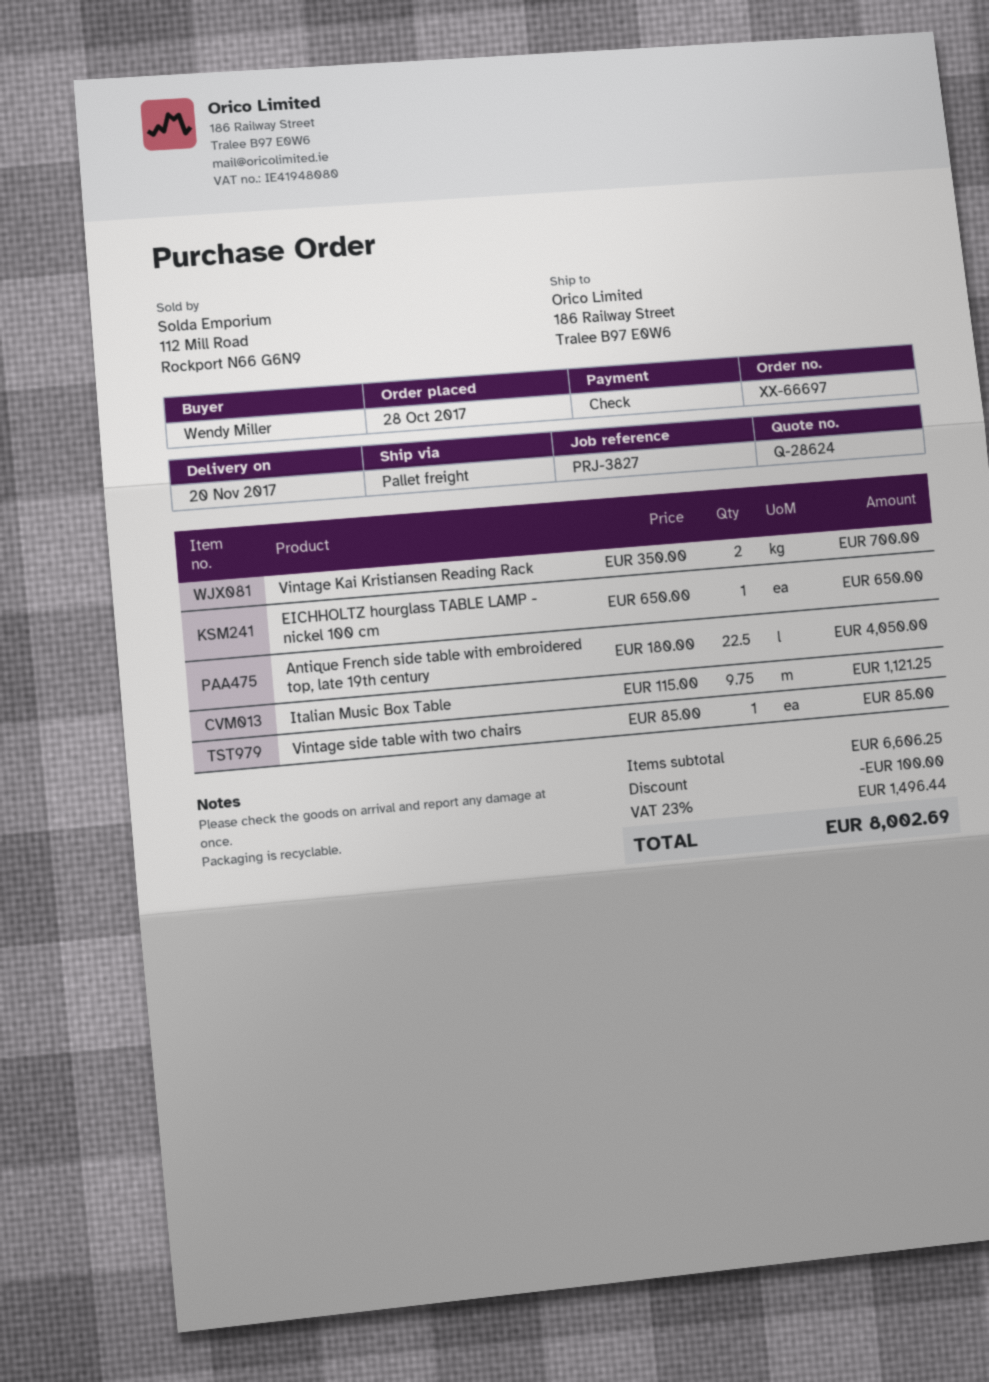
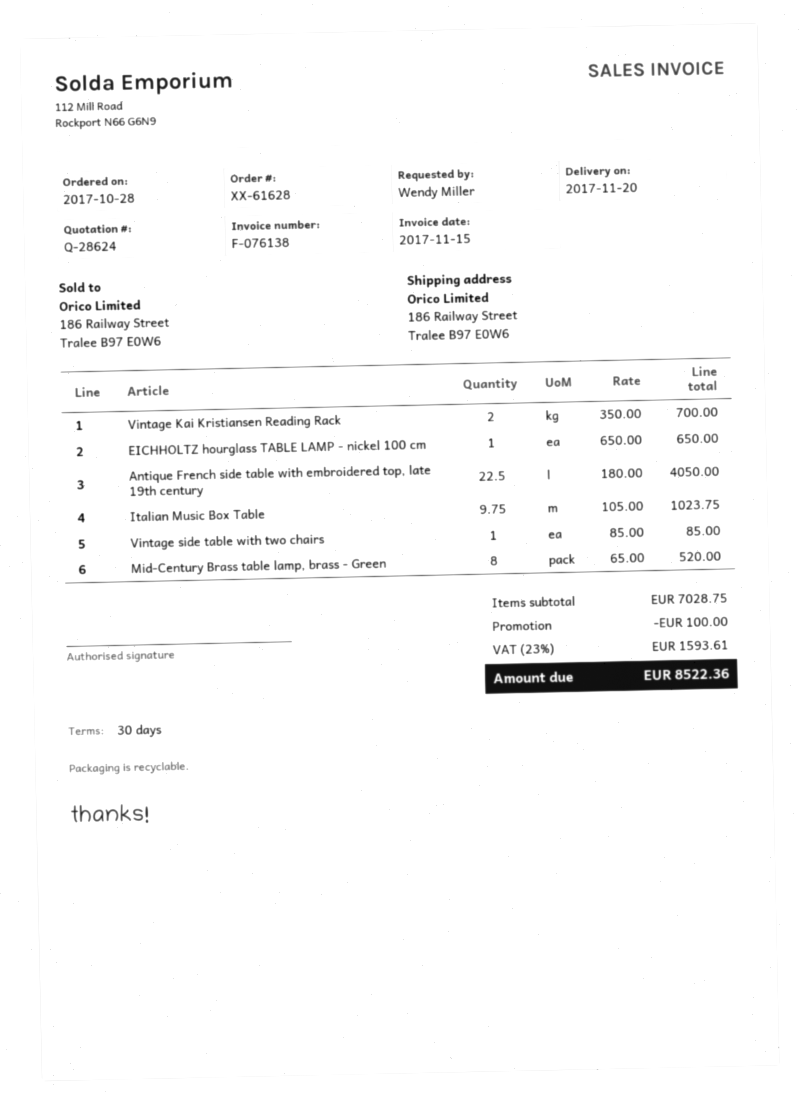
order number: XX-66697 -> XX-61628
Italian Music Box Table: 9.75 x 115.00 = 1121.25 -> 9.75 x 105.00 = 1023.75
Mid-Century Brass table lamp, brass - Green: none -> 8 x 65.00 = 520.00
subtotal: 6606.25 -> 7028.75
tax: 23% = 1496.44 -> 23% = 1593.61
total: 8002.69 -> 8522.36

